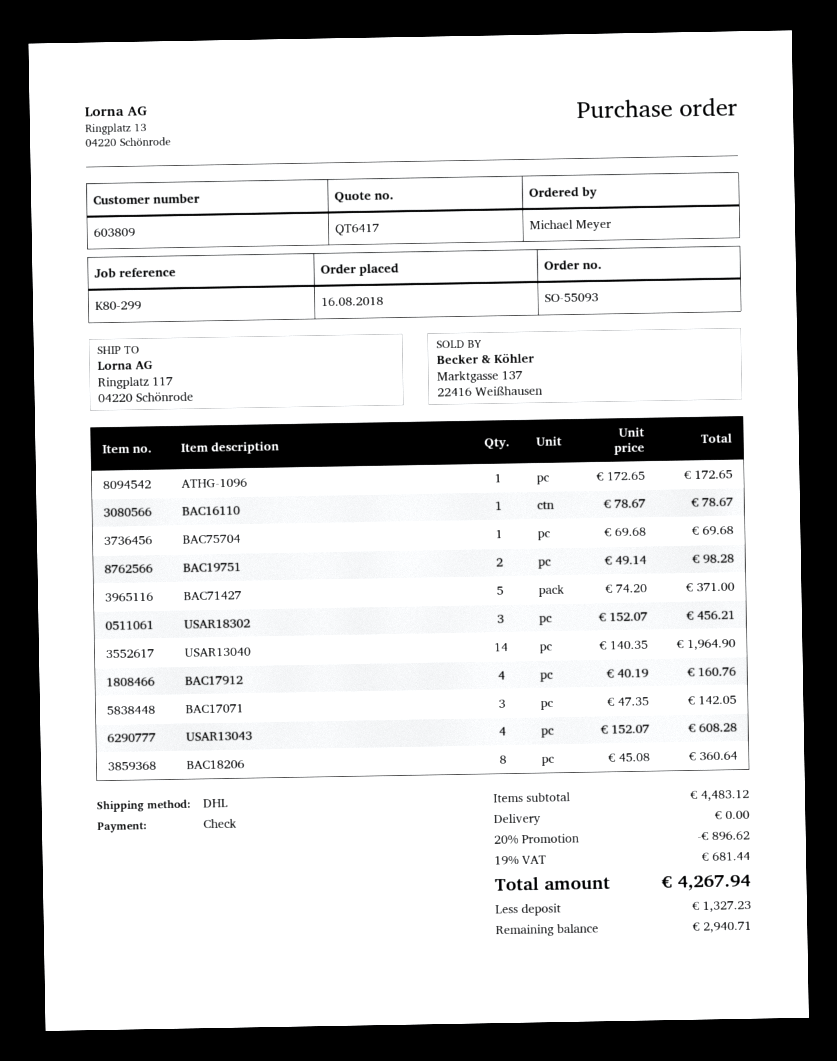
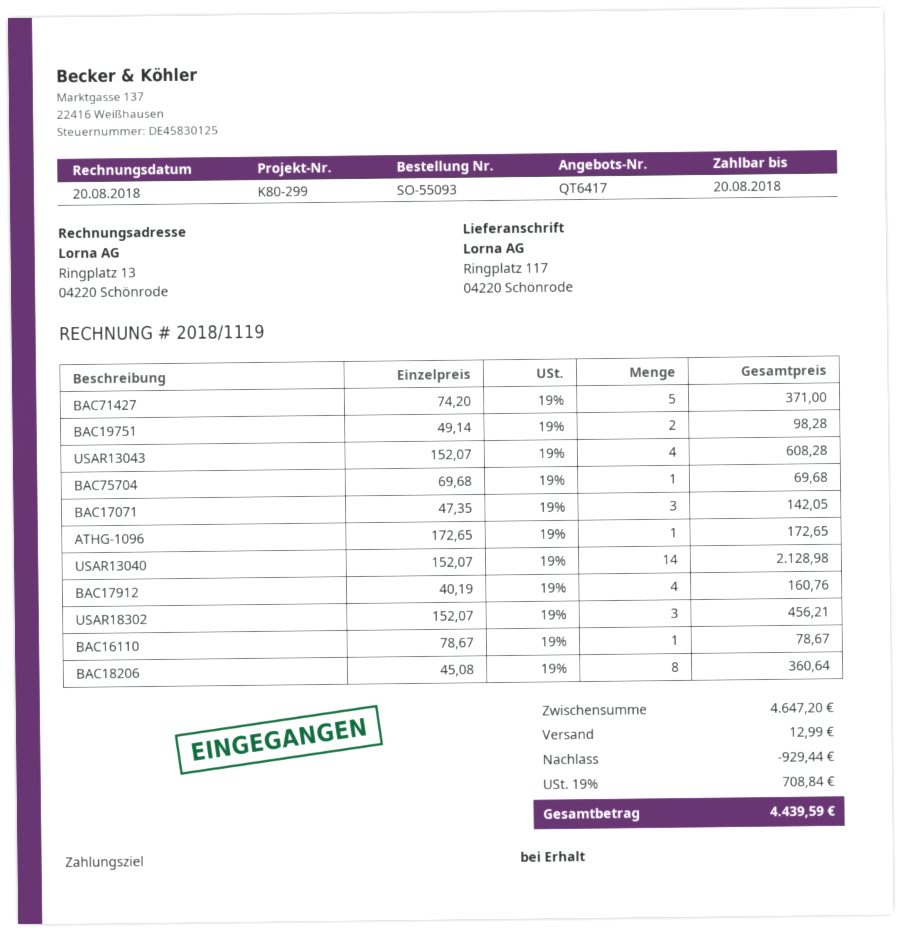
USAR13040: 14 x 140.35 = 1964.90 -> 14 x 152.07 = 2128.98
subtotal: 4483.12 -> 4647.20
discount: 896.62 -> 929.44
shipping: 0.00 -> 12.99
tax: 19% = 681.44 -> 19% = 708.84
total: 4267.94 -> 4439.59

